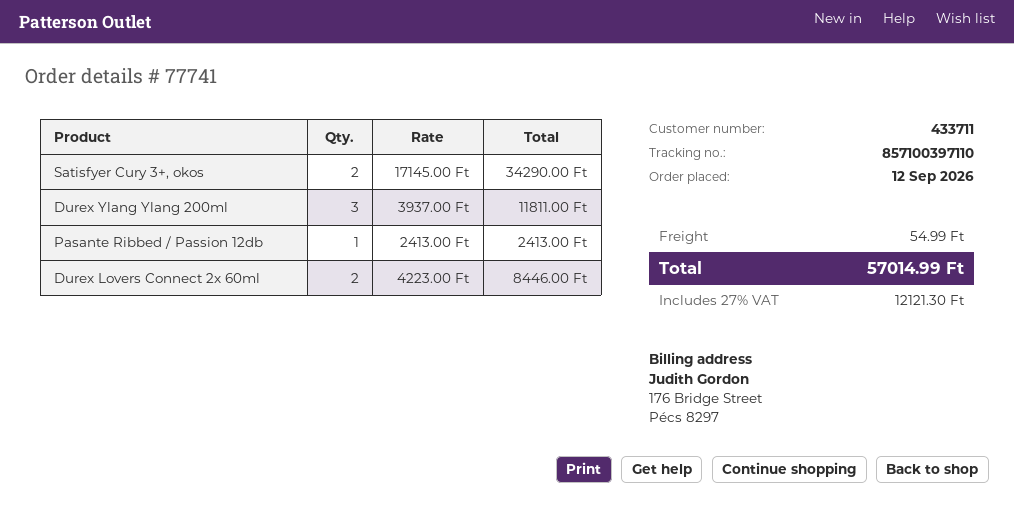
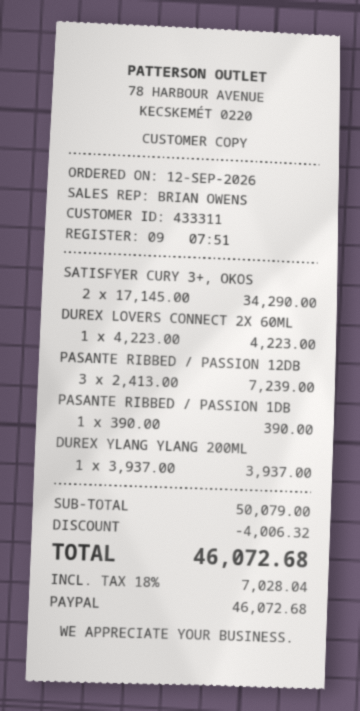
customer number: 433711 -> 433311
Durex Ylang Ylang 200ml: 3 x 3937.00 = 11811.00 -> 1 x 3937.00 = 3937.00
Pasante Ribbed / Passion 12db: 1 x 2413.00 = 2413.00 -> 3 x 2413.00 = 7239.00
Durex Lovers Connect 2x 60ml: 2 x 4223.00 = 8446.00 -> 1 x 4223.00 = 4223.00
PASANTE RIBBED / PASSION 1DB: none -> 1 x 390.00 = 390.00
discount: none -> 4006.32
shipping: 54.99 -> none
tax: 27% = 12121.30 -> 18% = 7028.04
total: 57014.99 -> 46072.68

